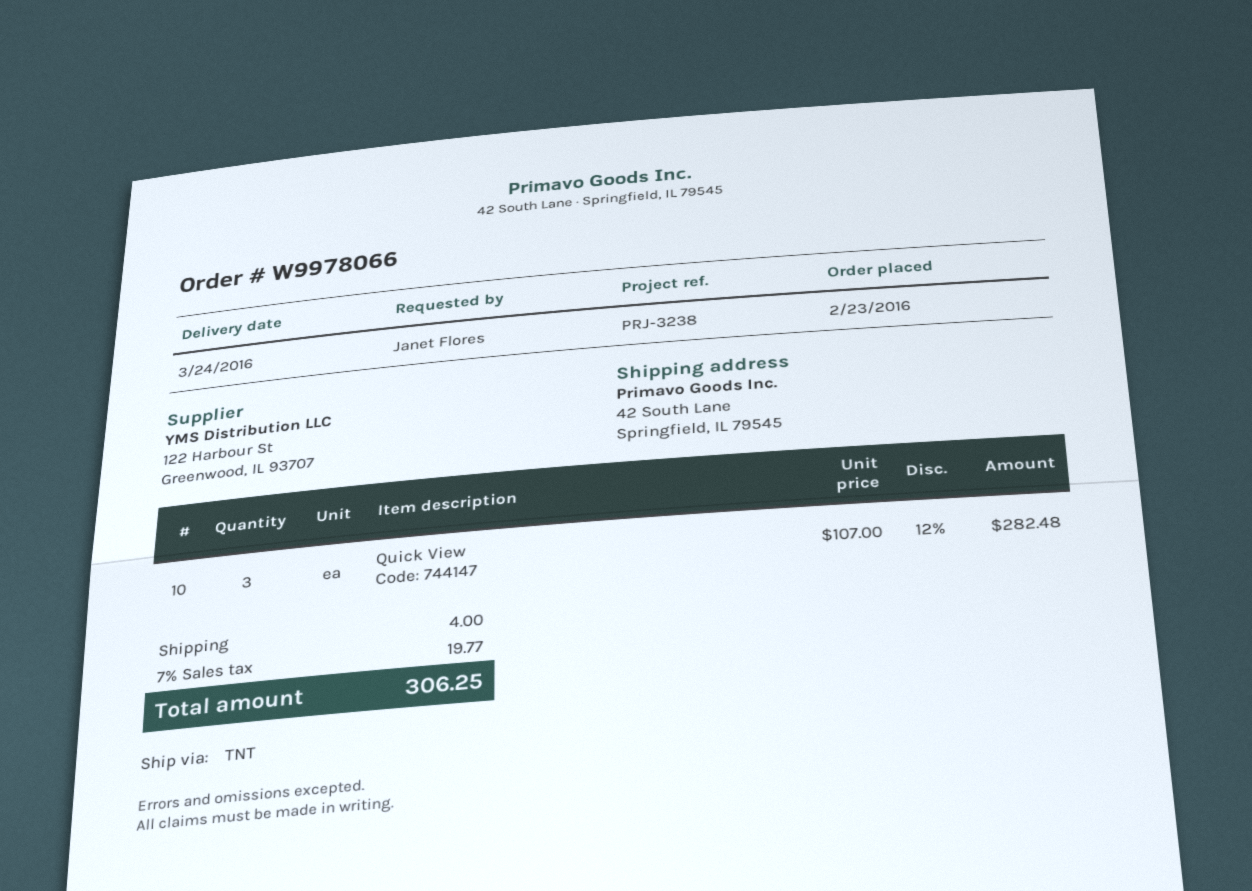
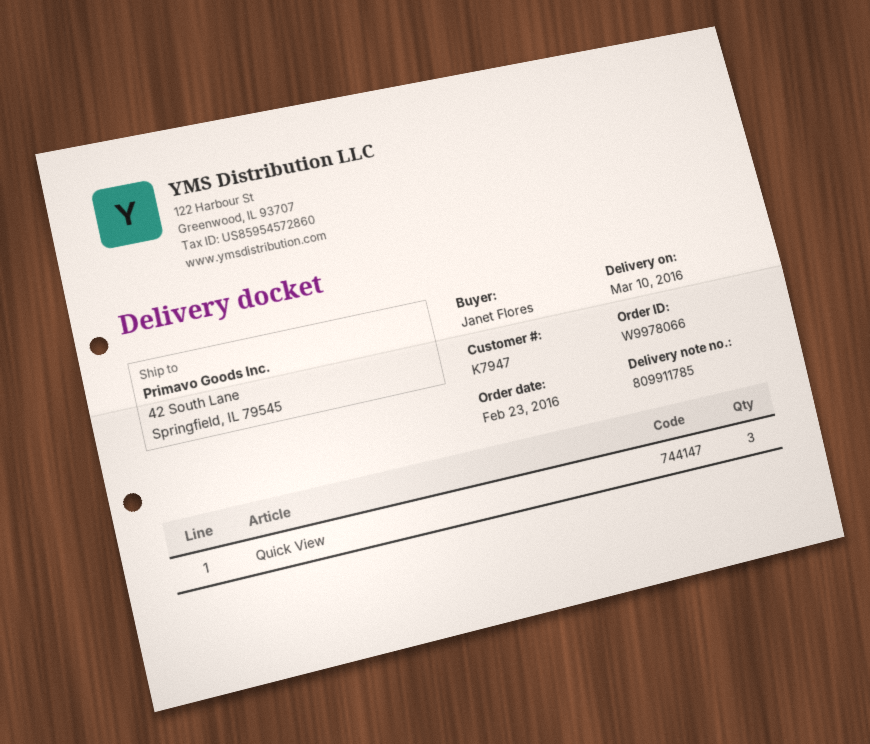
delivery date: 2016-03-24 -> 2016-03-10

